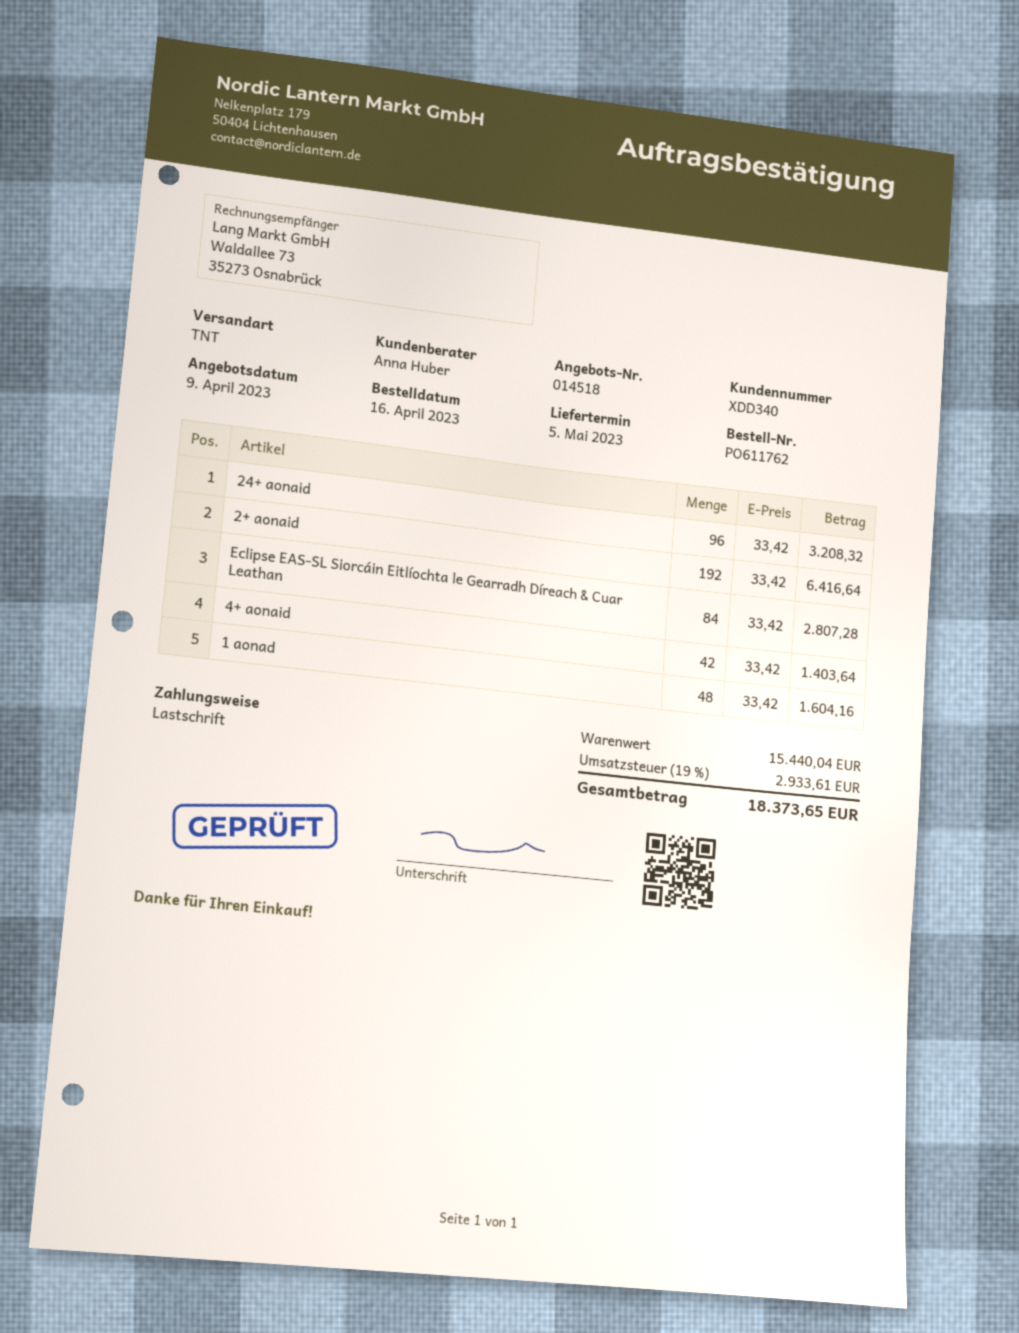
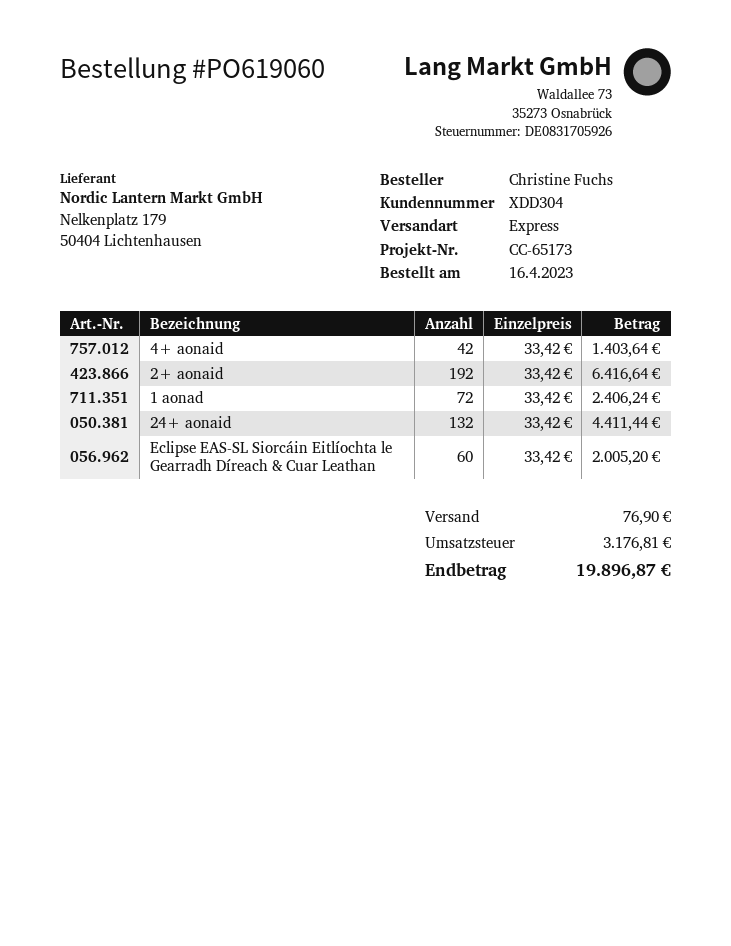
order number: PO611762 -> PO619060
customer number: XDD340 -> XDD304
shipping method: TNT -> express
24+ aonaid: 96 x 33.42 = 3208.32 -> 132 x 33.42 = 4411.44
Eclipse EAS-SL Siorcáin Eitlíochta le Gearradh Díreach & Cuar Leathan: 84 x 33.42 = 2807.28 -> 60 x 33.42 = 2005.20
1 aonad: 48 x 33.42 = 1604.16 -> 72 x 33.42 = 2406.24
shipping: none -> 76.90
tax: 2933.61 -> 3176.81
total: 18373.65 -> 19896.87

